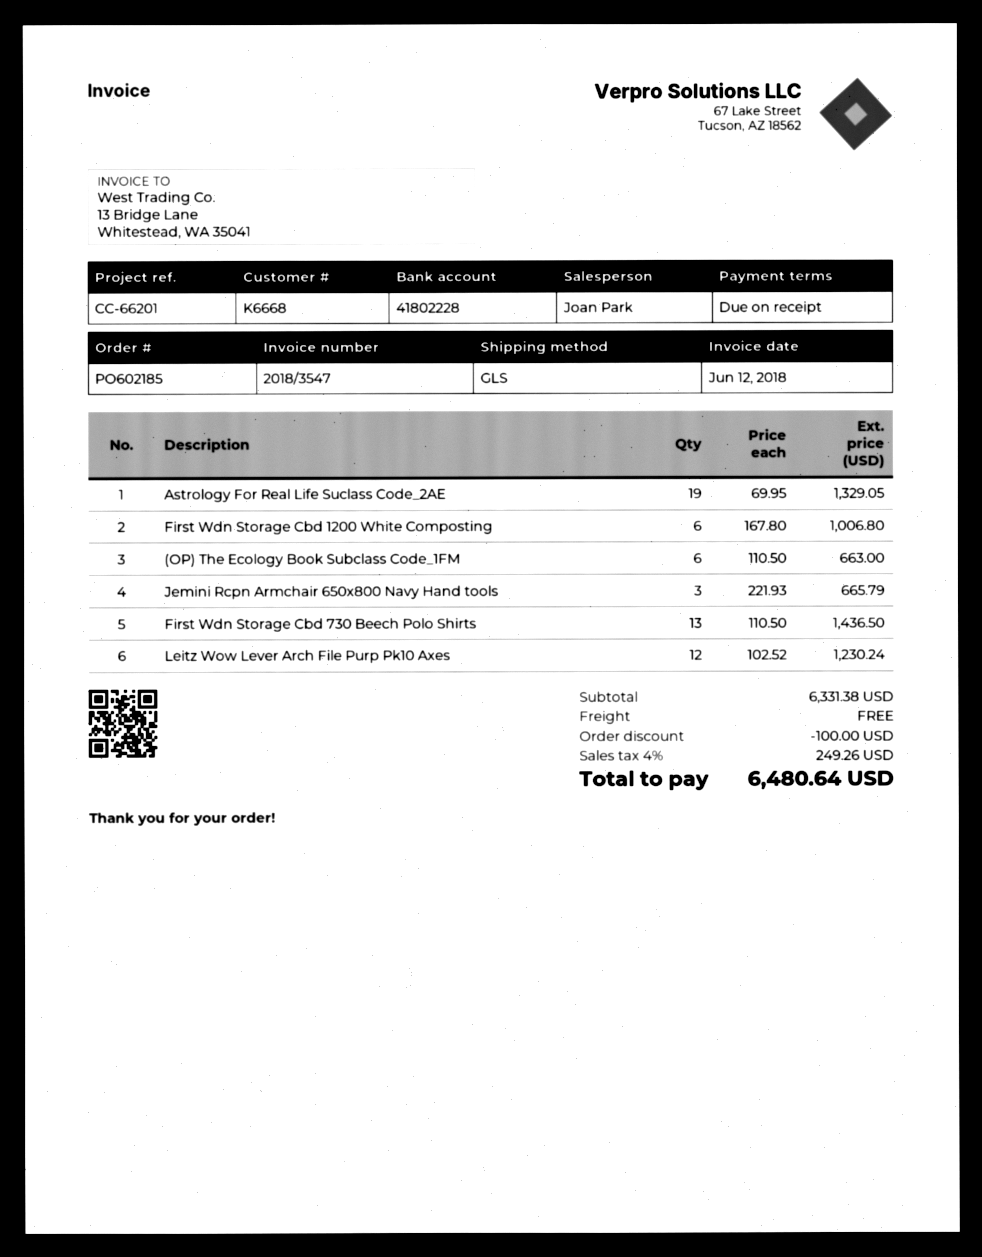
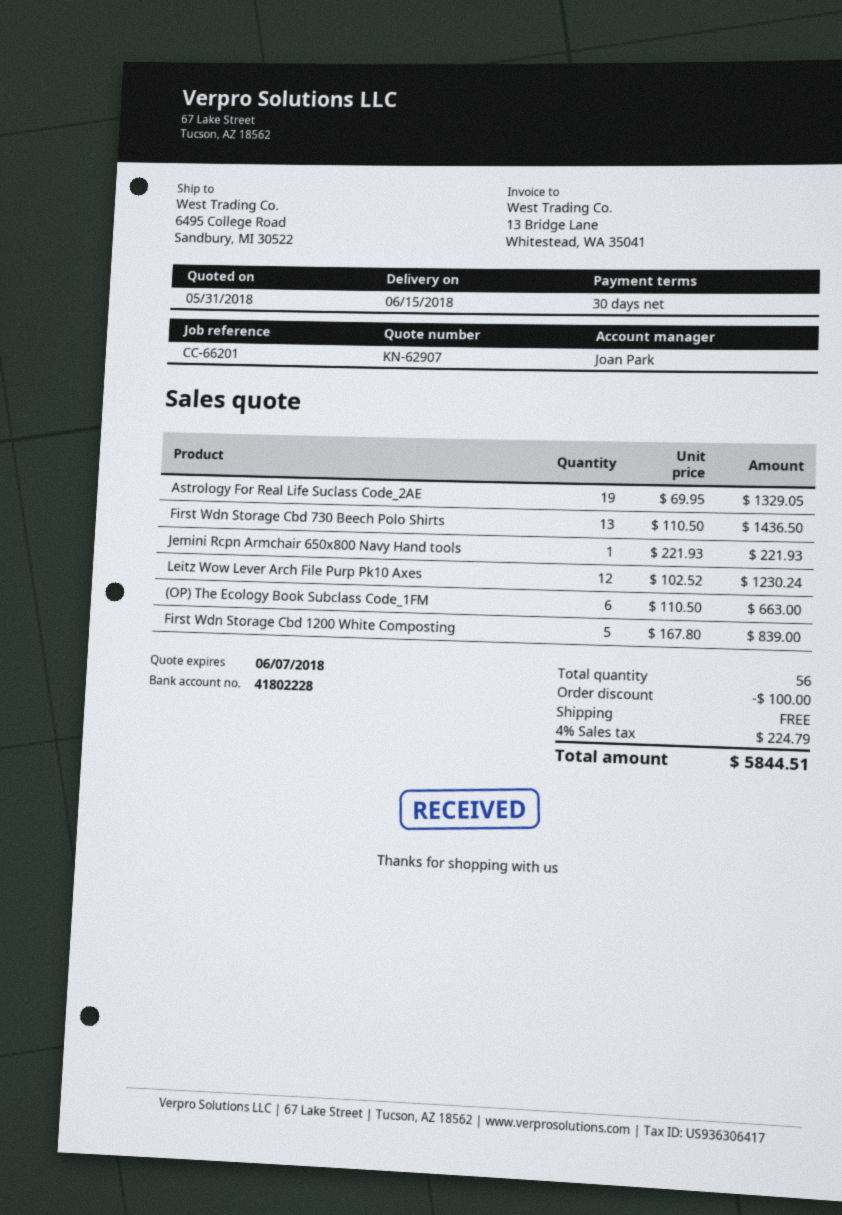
payment terms: on receipt -> 30 days
First Wdn Storage Cbd 1200 White Composting: 6 x 167.80 = 1006.80 -> 5 x 167.80 = 839.00
Jemini Rcpn Armchair 650x800 Navy Hand tools: 3 x 221.93 = 665.79 -> 1 x 221.93 = 221.93
tax: 4% = 249.26 -> 4% = 224.79
total: 6480.64 -> 5844.51

